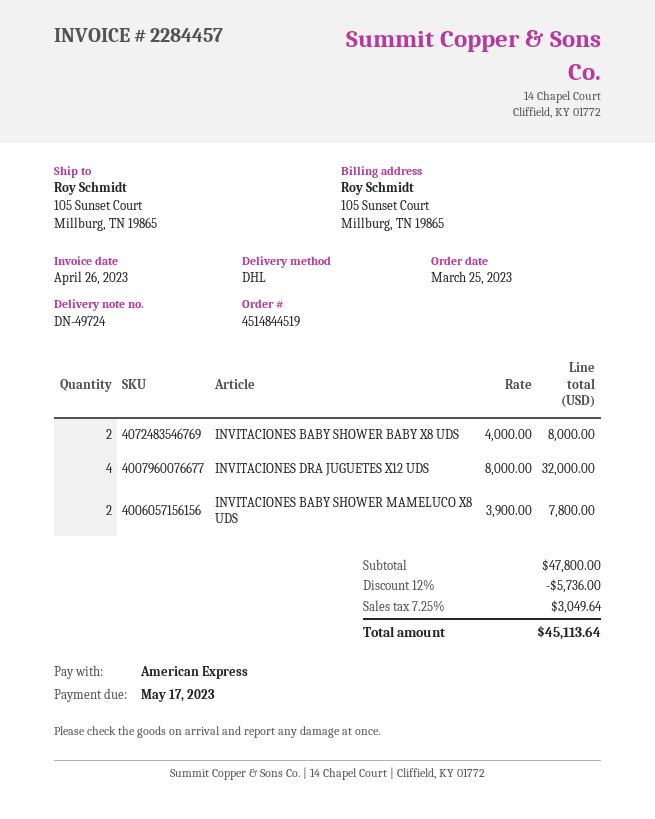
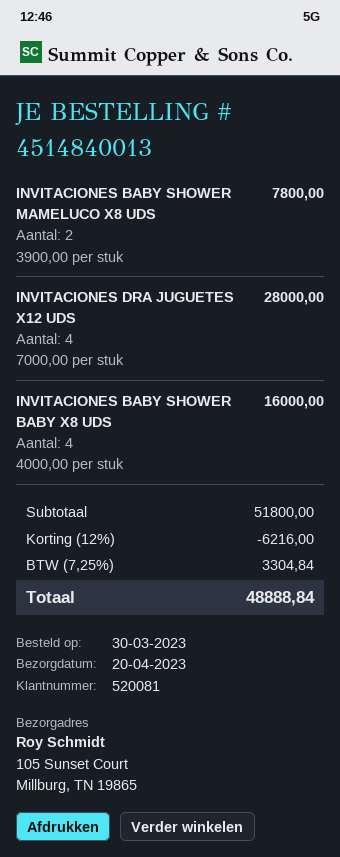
order number: 4514844519 -> 4514840013
order date: 2023-03-25 -> 2023-03-30
INVITACIONES BABY SHOWER BABY X8 UDS: 2 x 4000.00 = 8000.00 -> 4 x 4000.00 = 16000.00
INVITACIONES DRA JUGUETES X12 UDS: 4 x 8000.00 = 32000.00 -> 4 x 7000.00 = 28000.00
subtotal: 47800.00 -> 51800.00
discount: 12% = 5736.00 -> 12% = 6216.00
tax: 7.25% = 3049.64 -> 7.25% = 3304.84
total: 45113.64 -> 48888.84

